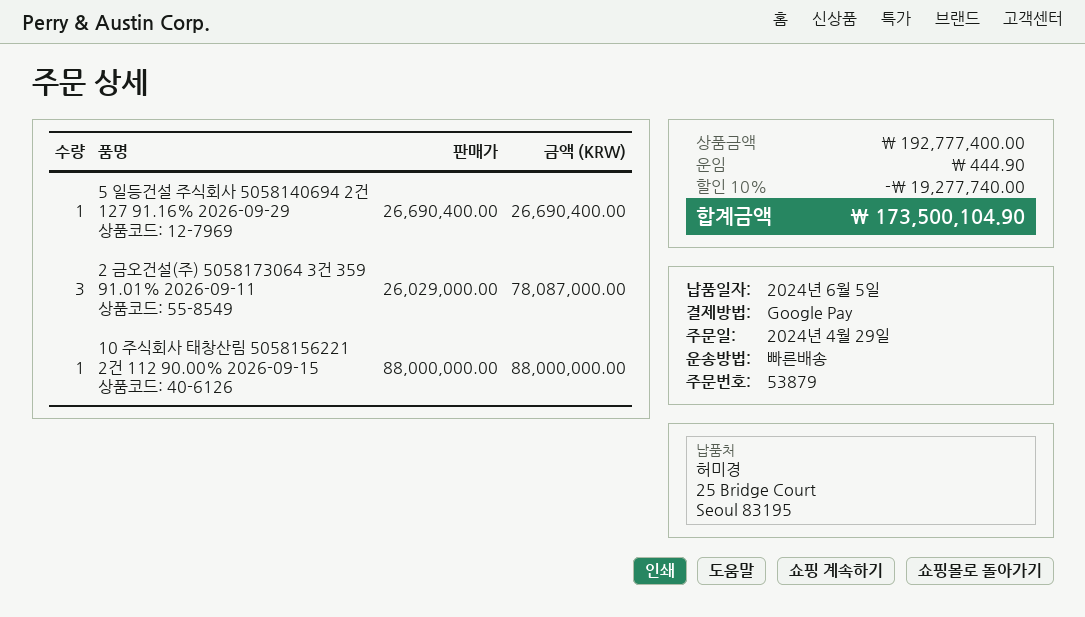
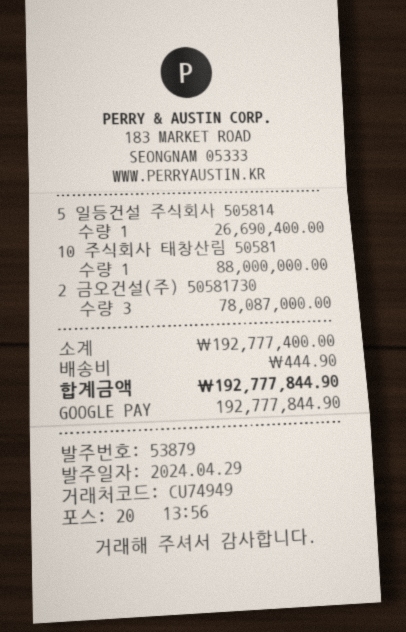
discount: 10% = 19277740.00 -> none
total: 173500104.90 -> 192777844.90

